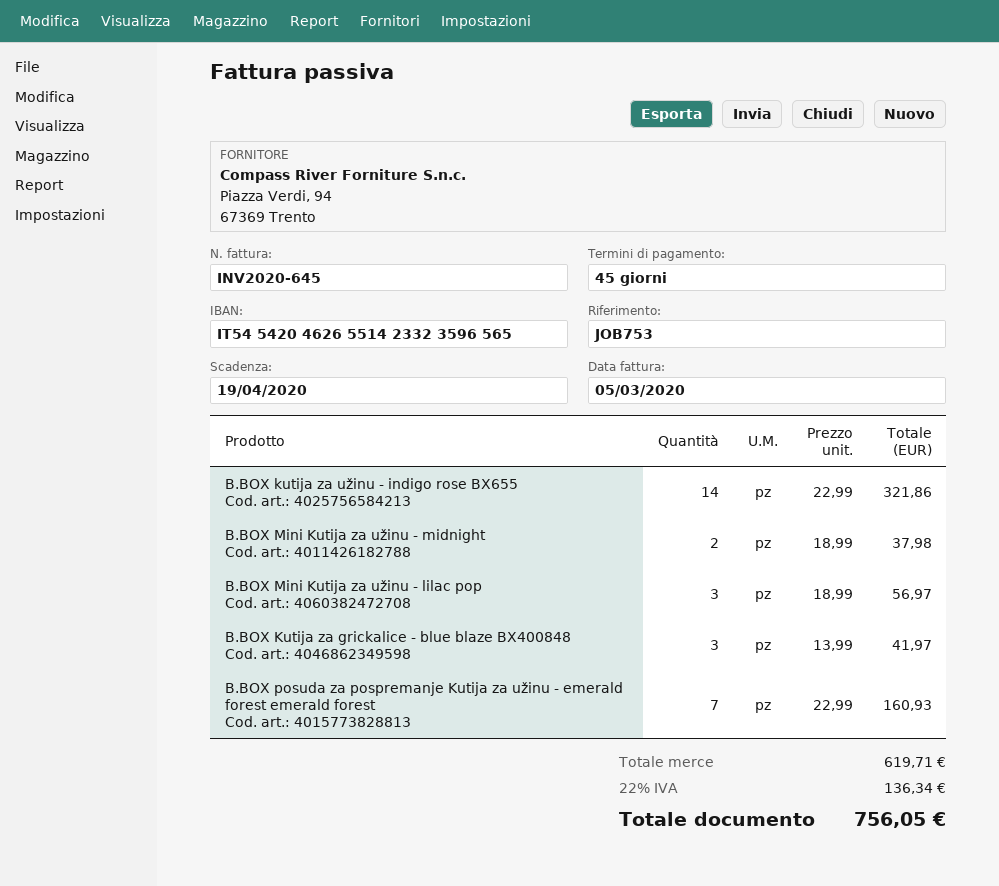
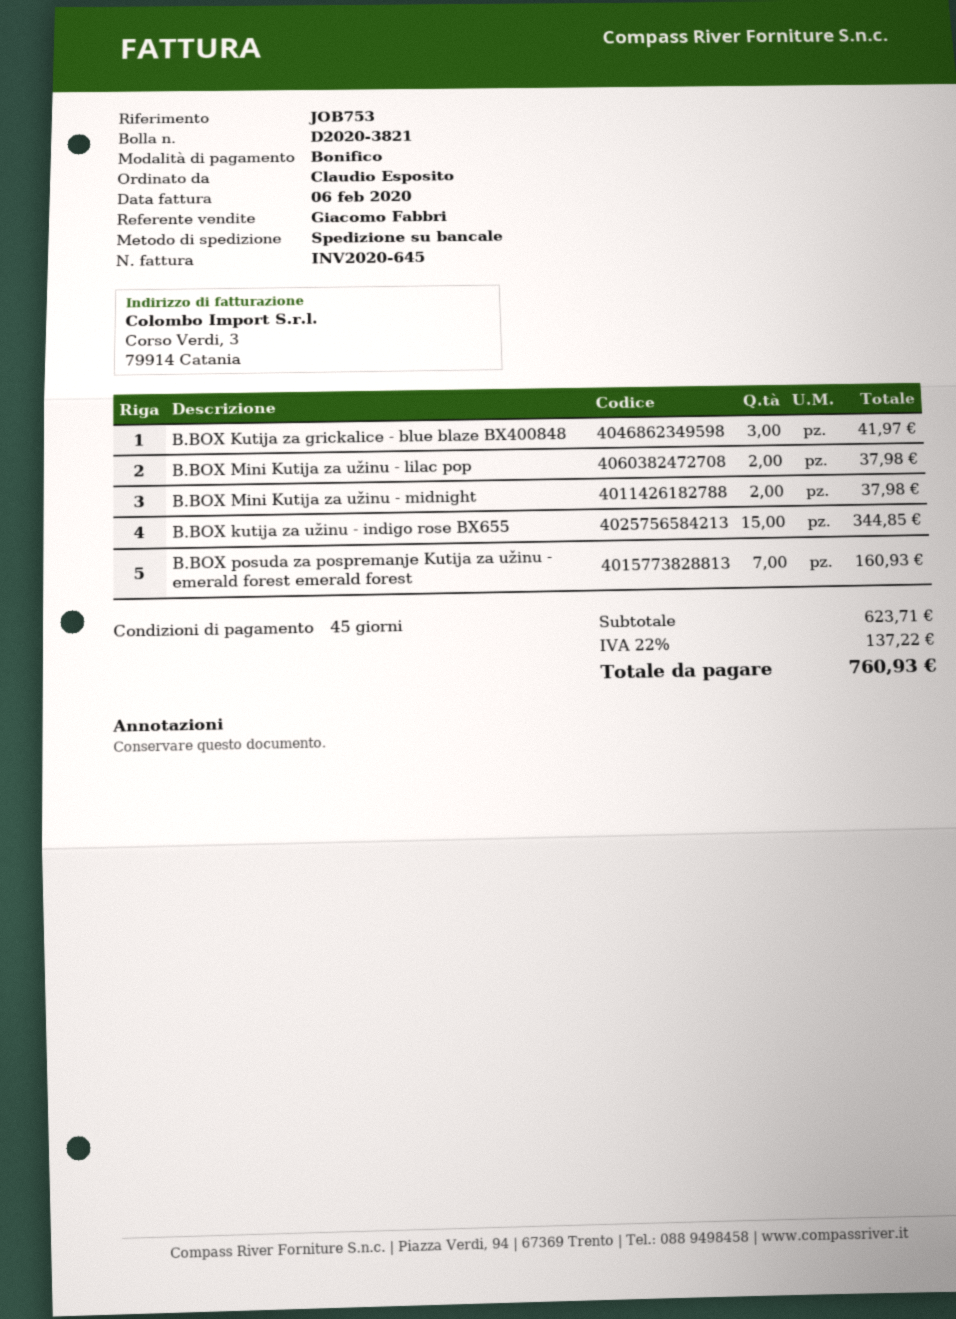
invoice date: 2020-03-05 -> 2020-02-06
B.BOX kutija za užinu - indigo rose BX655: 14 for 321.86 -> 15 for 344.85
B.BOX Mini Kutija za užinu - lilac pop: 3 for 56.97 -> 2 for 37.98
subtotal: 619.71 -> 623.71
tax: 22% = 136.34 -> 22% = 137.22
total: 756.05 -> 760.93

